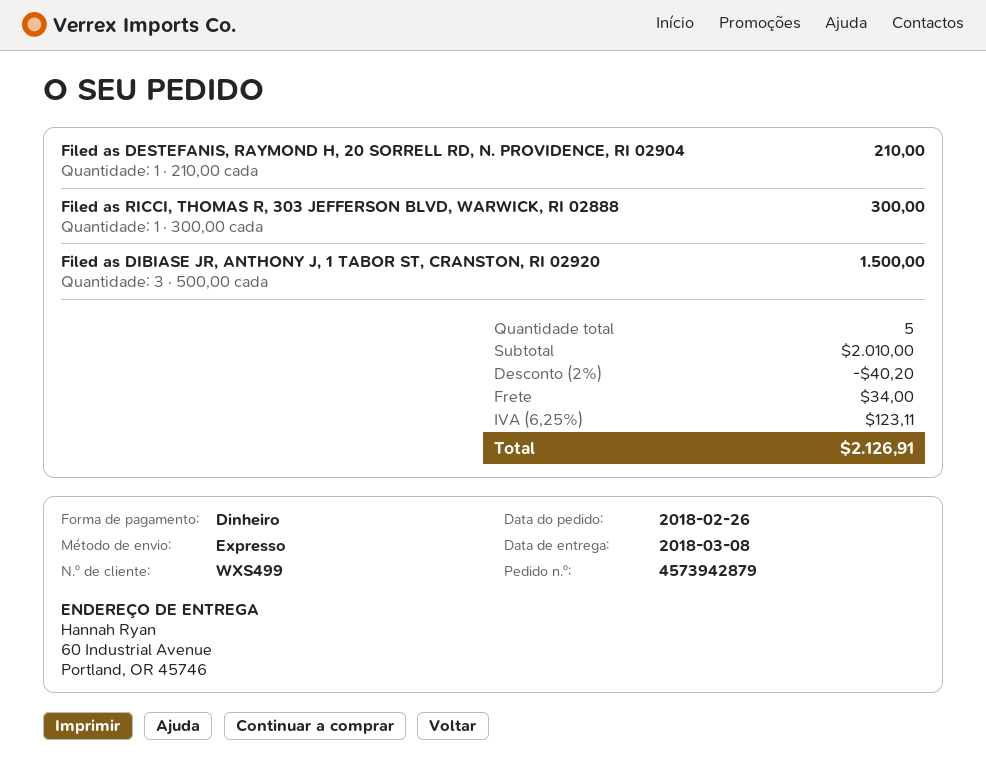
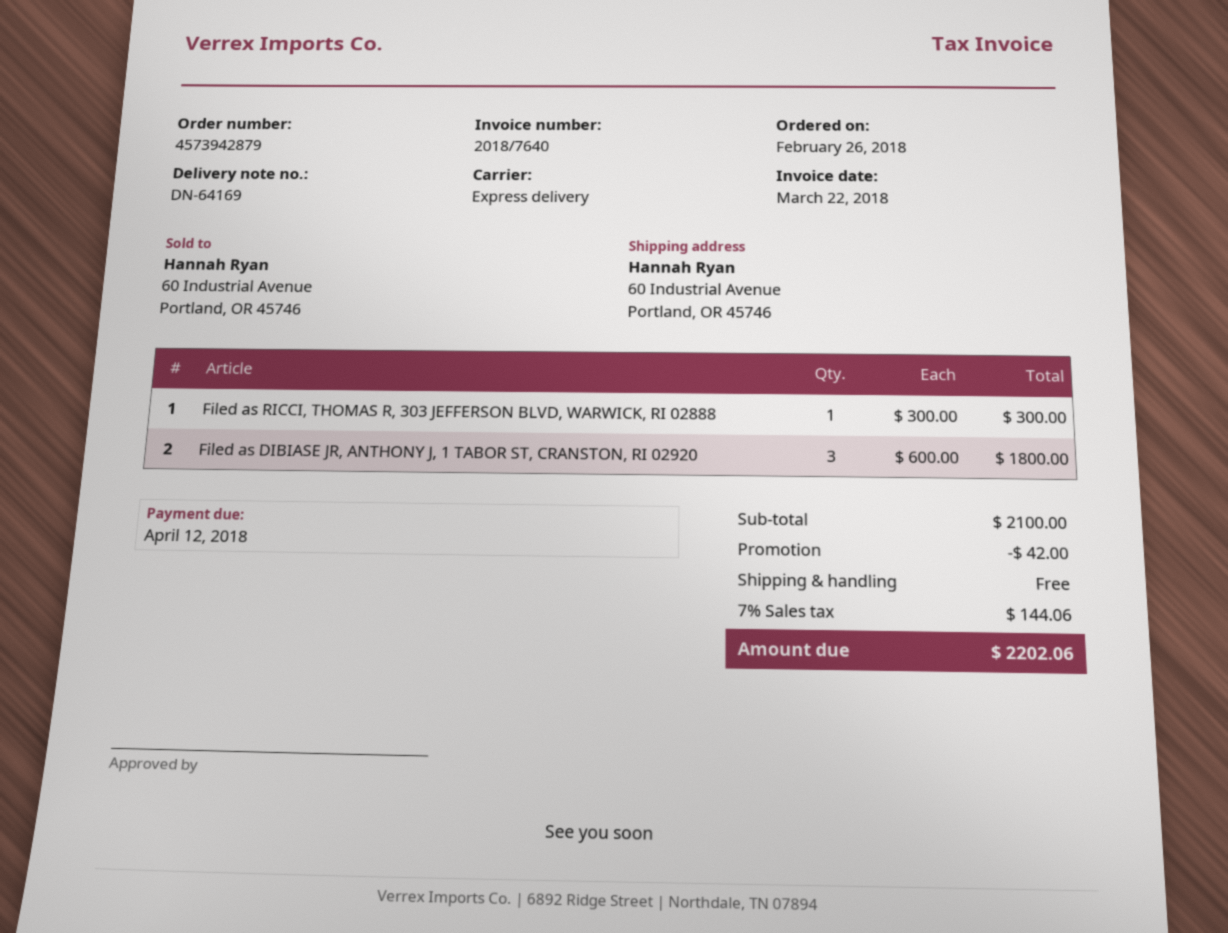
Filed as DESTEFANIS, RAYMOND H, 20 SORRELL RD, N. PROVIDENCE, RI 02904: 1 x 210.00 = 210.00 -> none
Filed as DIBIASE JR, ANTHONY J, 1 TABOR ST, CRANSTON, RI 02920: 3 x 500.00 = 1500.00 -> 3 x 600.00 = 1800.00
subtotal: 2010.00 -> 2100.00
discount: 40.20 -> 42.00
shipping: 34.00 -> 0.00
tax: 6.25% = 123.11 -> 7% = 144.06
total: 2126.91 -> 2202.06

